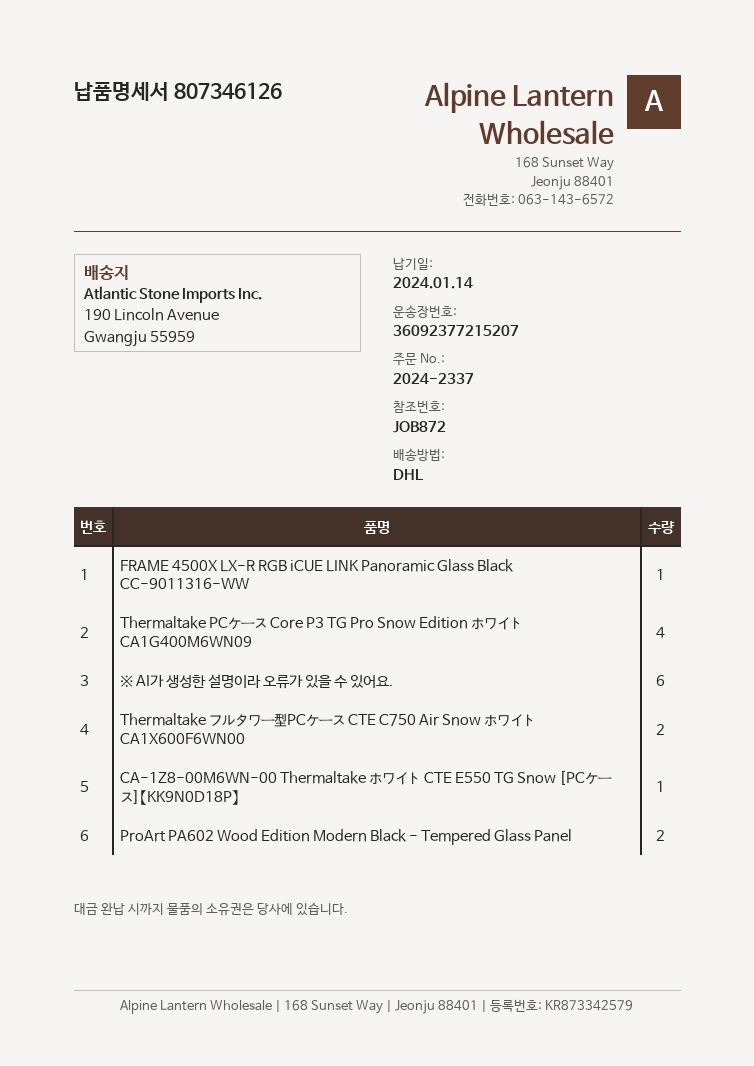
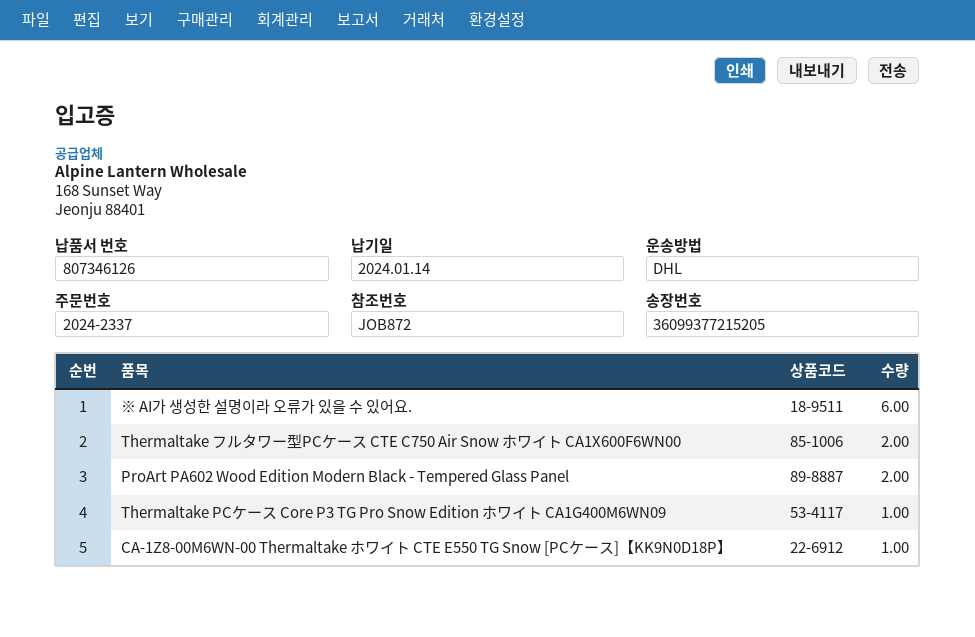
tracking number: 36092377215207 -> 36099377215205
FRAME 4500X LX-R RGB iCUE LINK Panoramic Glass Black CC-9011316-WW: 1 -> none
Thermaltake PCケース Core P3 TG Pro Snow Edition ホワイト CA1G400M6WN09: 4 -> 1

